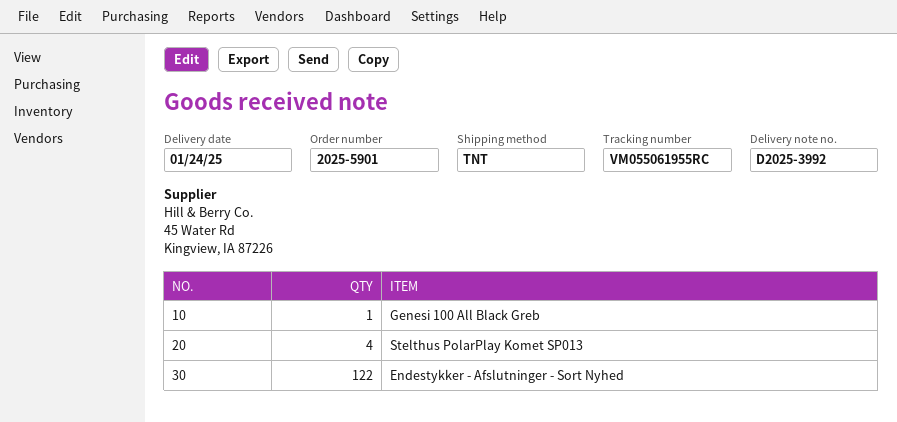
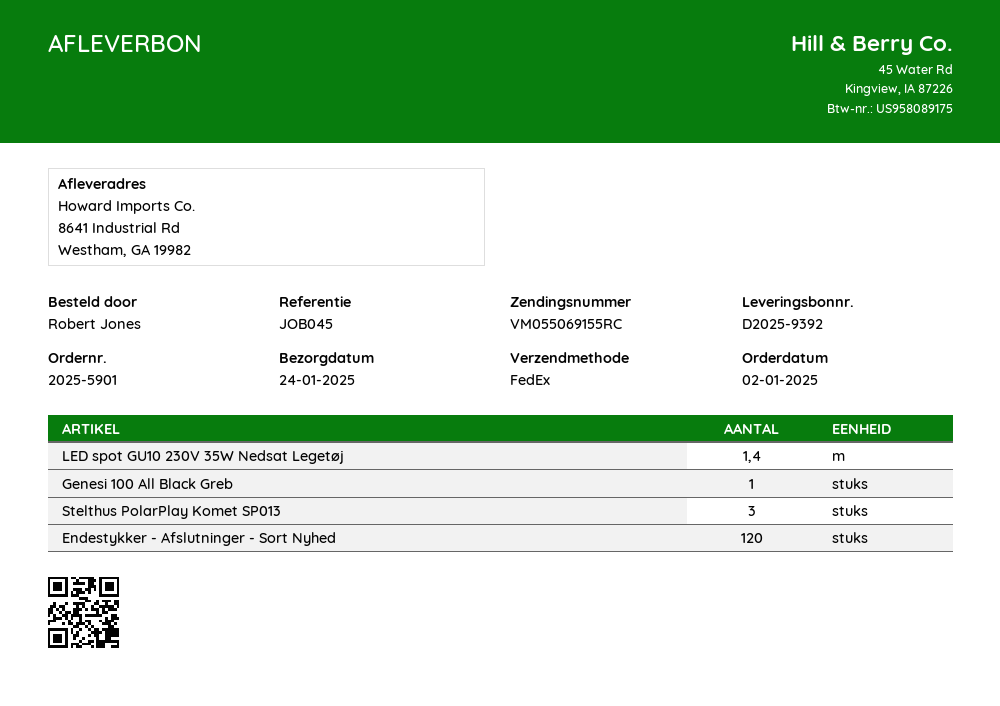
delivery note number: D2025-3992 -> D2025-9392
shipping method: TNT -> FedEx
tracking number: VM055061955RC -> VM055069155RC
Stelthus PolarPlay Komet SP013: 4 -> 3
Endestykker - Afslutninger - Sort Nyhed: 122 -> 120
LED spot GU10 230V 35W Nedsat Legetøj: none -> 1.4

